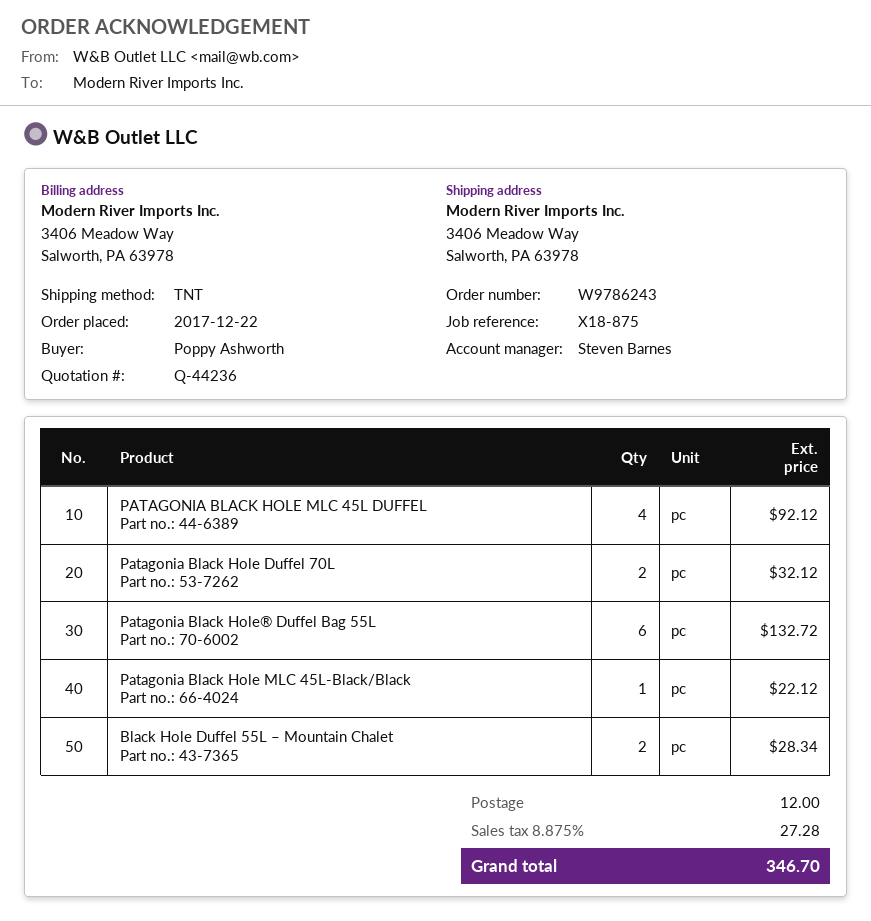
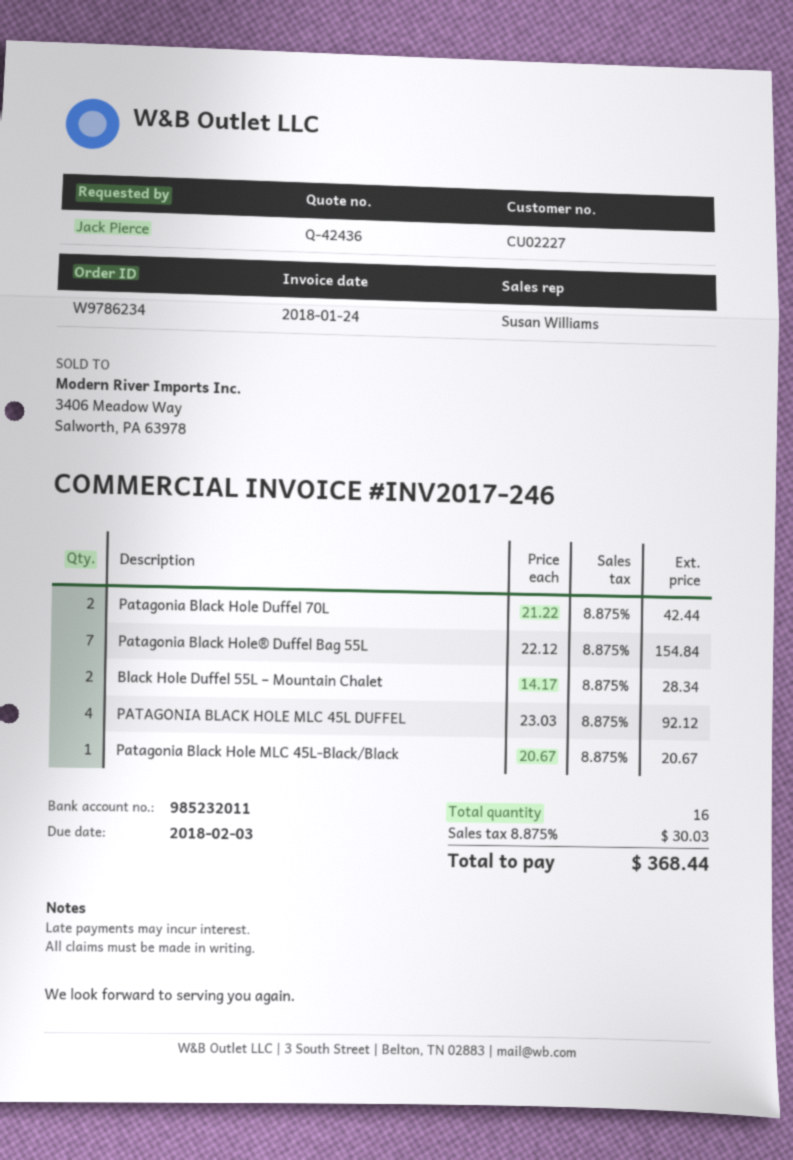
quote number: Q-44236 -> Q-42436
order number: W9786243 -> W9786234
ordered by: Poppy Ashworth -> Jack Pierce
sales rep: Steven Barnes -> Susan Williams
Patagonia Black Hole Duffel 70L: 2 for 32.12 -> 2 for 42.44
Patagonia Black Hole® Duffel Bag 55L: 6 for 132.72 -> 7 for 154.84
Patagonia Black Hole MLC 45L-Black/Black: 1 for 22.12 -> 1 for 20.67
shipping: 12.00 -> none
tax: 8.875% = 27.28 -> 8.875% = 30.03
total: 346.70 -> 368.44

